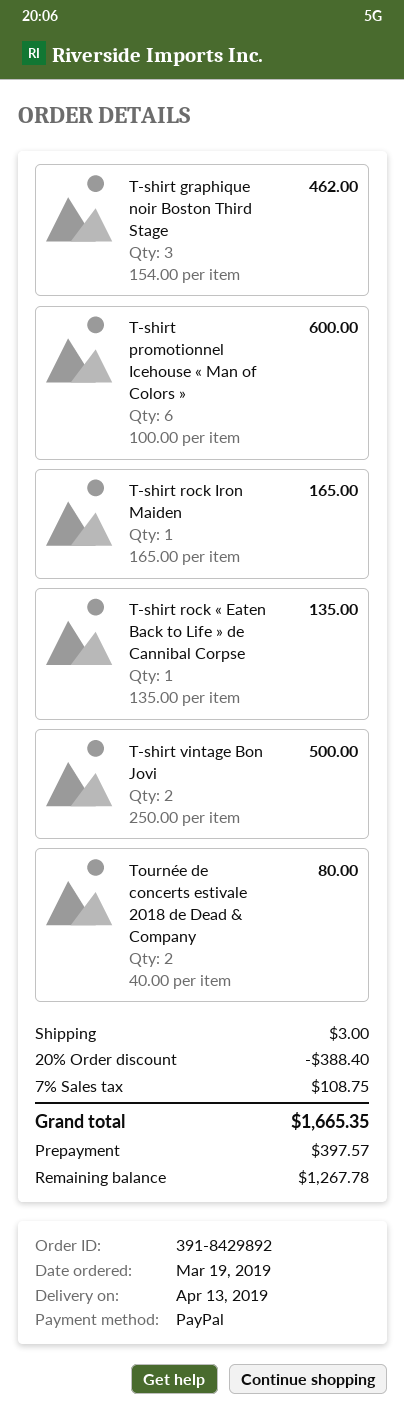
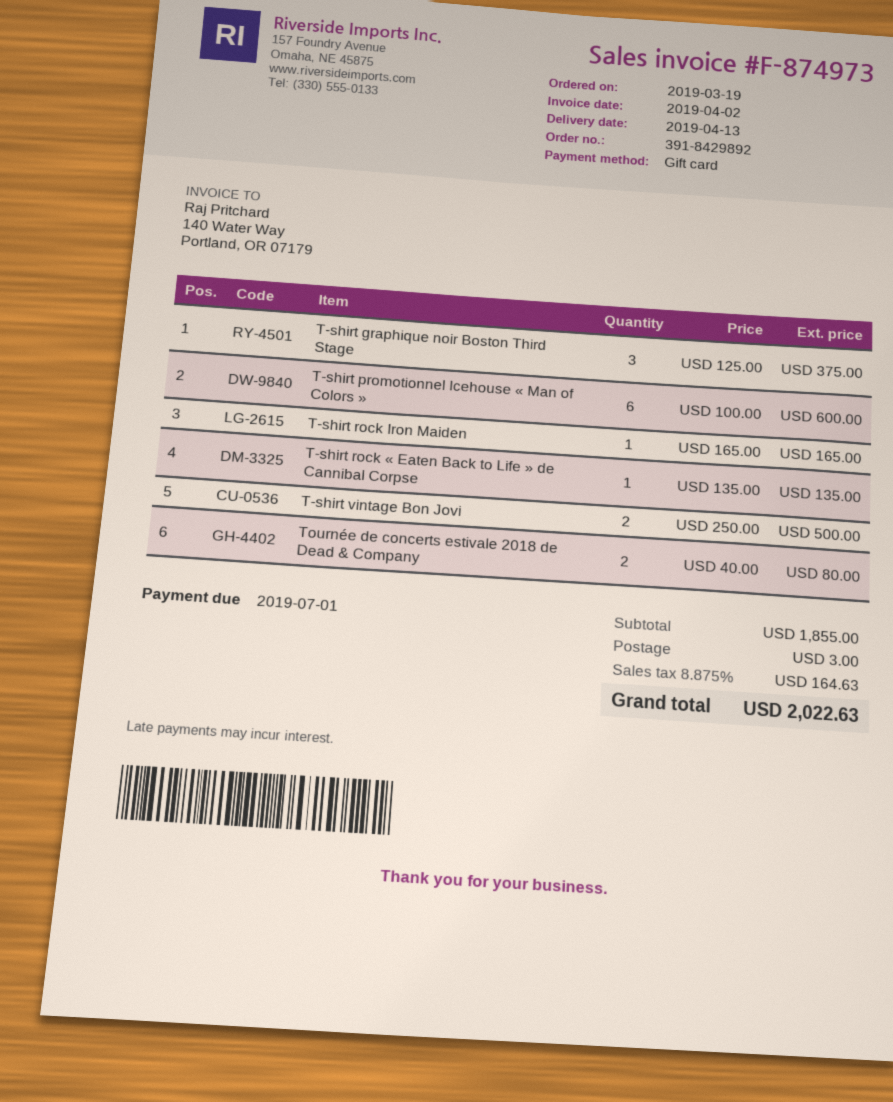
payment method: PayPal -> gift card
T-shirt graphique noir Boston Third Stage: 3 x 154.00 = 462.00 -> 3 x 125.00 = 375.00
discount: 20% = 388.40 -> none
tax: 7% = 108.75 -> 8.875% = 164.63
total: 1665.35 -> 2022.63

